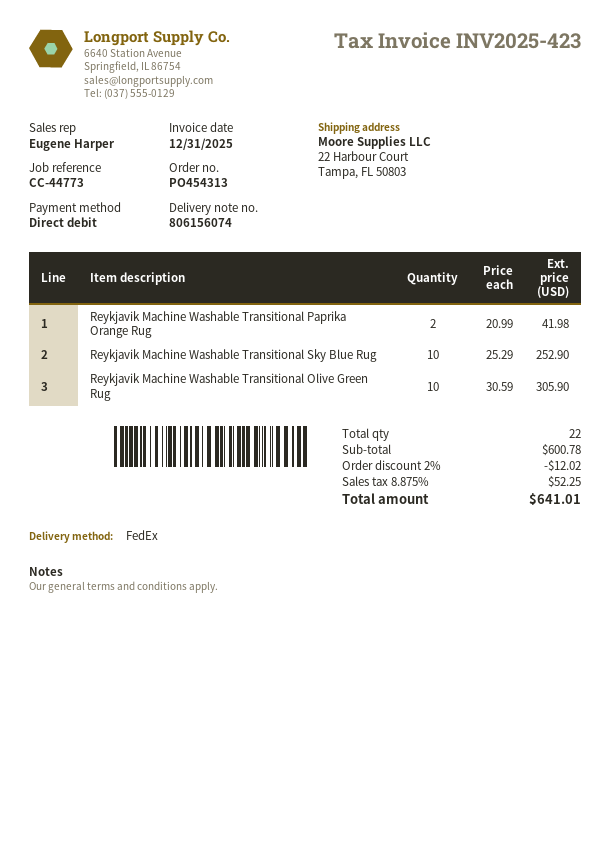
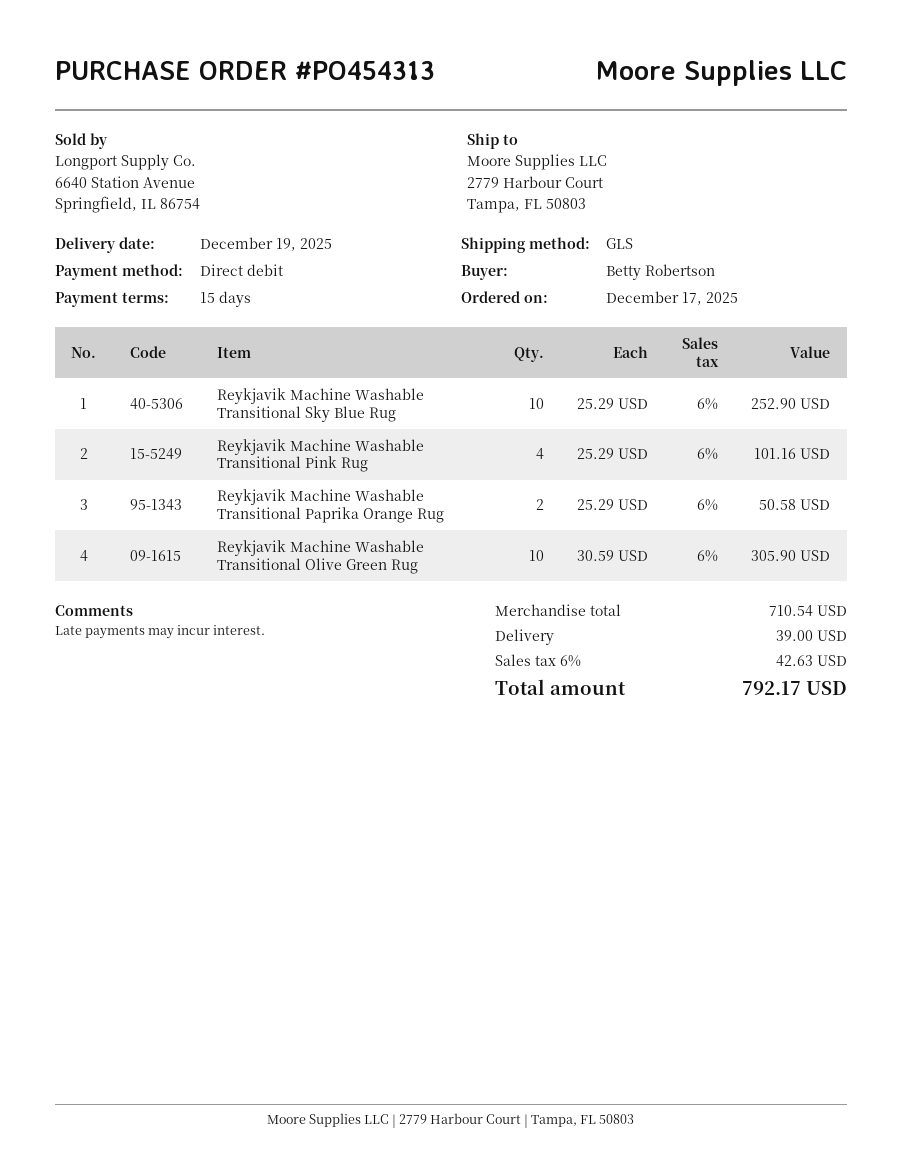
shipping method: FedEx -> GLS
ship to: 22 Harbour Court, Tampa, FL 50803 -> 2779 Harbour Court, Tampa, FL 50803
Reykjavik Machine Washable Transitional Paprika Orange Rug: 2 x 20.99 = 41.98 -> 2 x 25.29 = 50.58
Reykjavik Machine Washable Transitional Pink Rug: none -> 4 x 25.29 = 101.16
subtotal: 600.78 -> 710.54
discount: 2% = 12.02 -> none
shipping: none -> 39.00
tax: 8.875% = 52.25 -> 6% = 42.63
total: 641.01 -> 792.17

